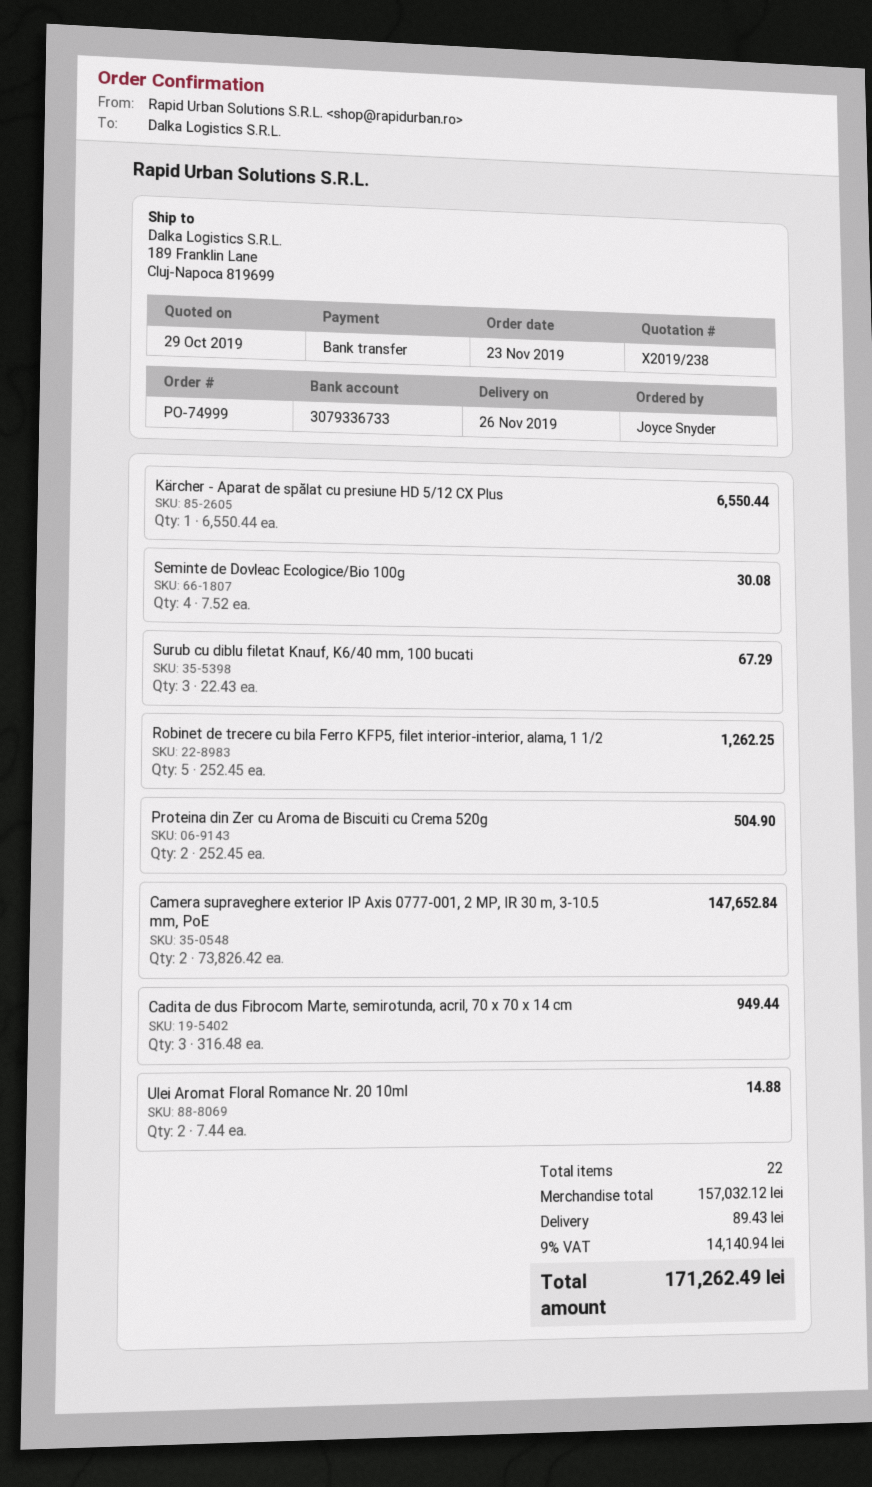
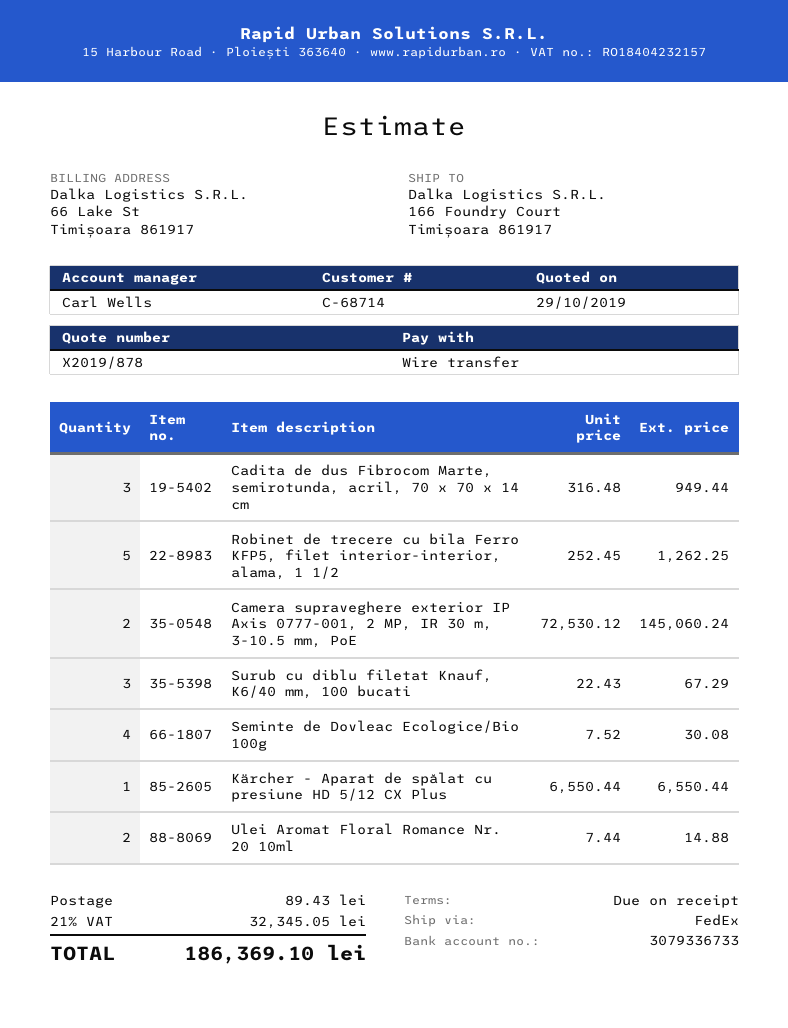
quote number: X2019/238 -> X2019/878
ship to: 189 Franklin Lane, Cluj-Napoca 819699 -> 166 Foundry Court, Timișoara 861917
Proteina din Zer cu Aroma de Biscuiti cu Crema 520g: 2 x 252.45 = 504.90 -> none
Camera supraveghere exterior IP Axis 0777-001, 2 MP, IR 30 m, 3-10.5 mm, PoE: 2 x 73826.42 = 147652.84 -> 2 x 72530.12 = 145060.24
tax: 9% = 14140.94 -> 21% = 32345.05
total: 171262.49 -> 186369.10

